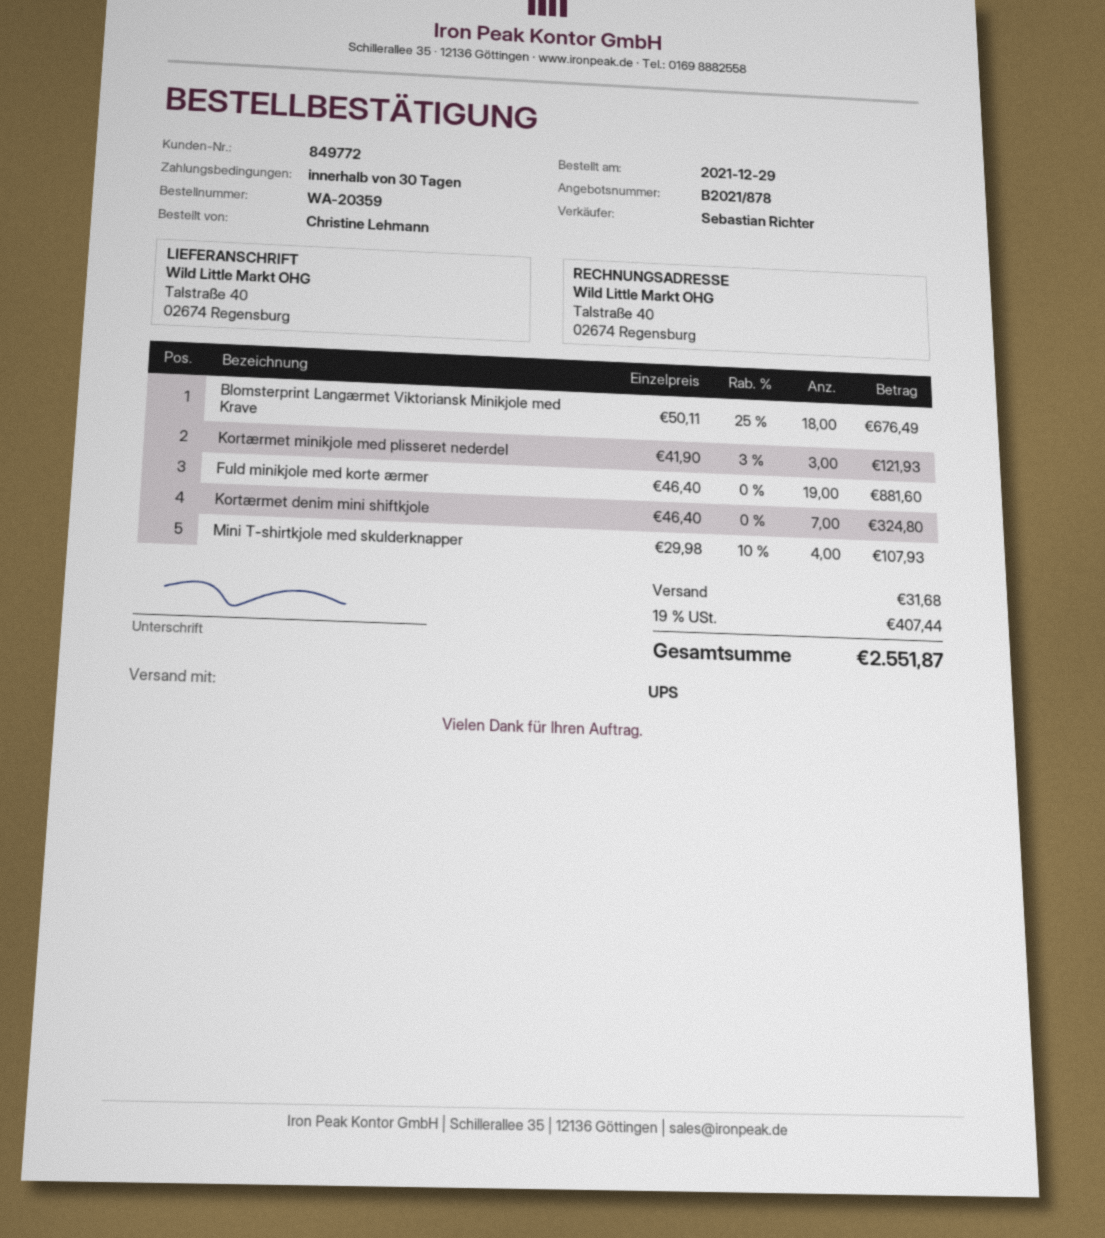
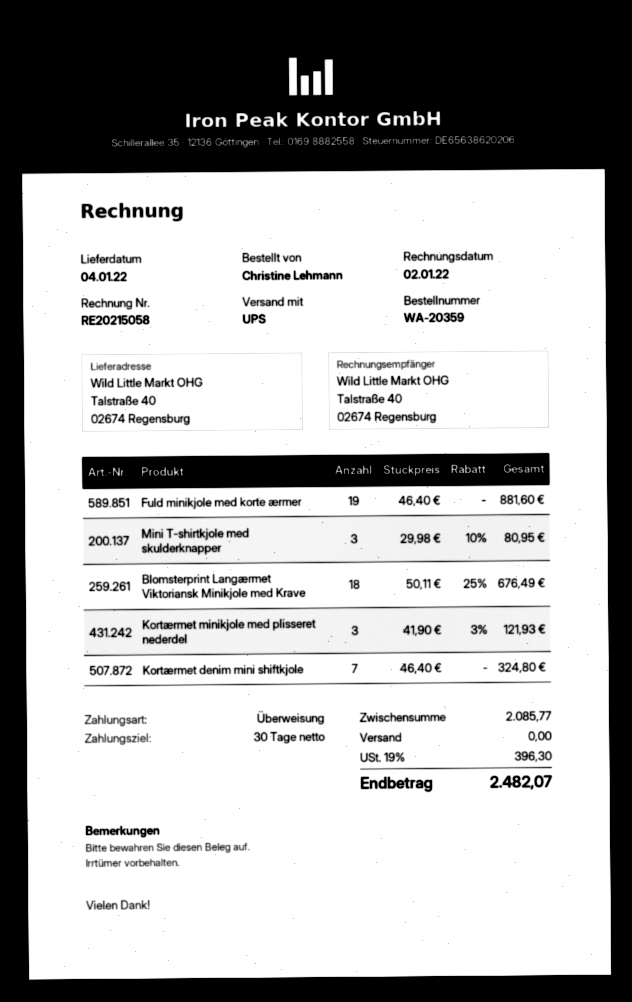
Mini T-shirtkjole med skulderknapper: 4 x 29.98 - 10% = 107.93 -> 3 x 29.98 - 10% = 80.95
shipping: 31.68 -> 0.00
tax: 19% = 407.44 -> 19% = 396.30
total: 2551.87 -> 2482.07

